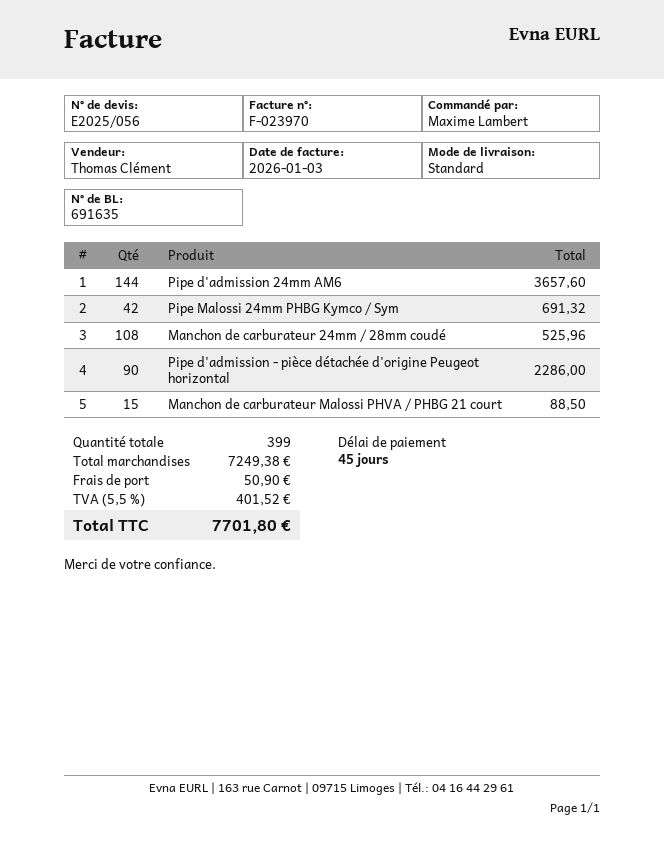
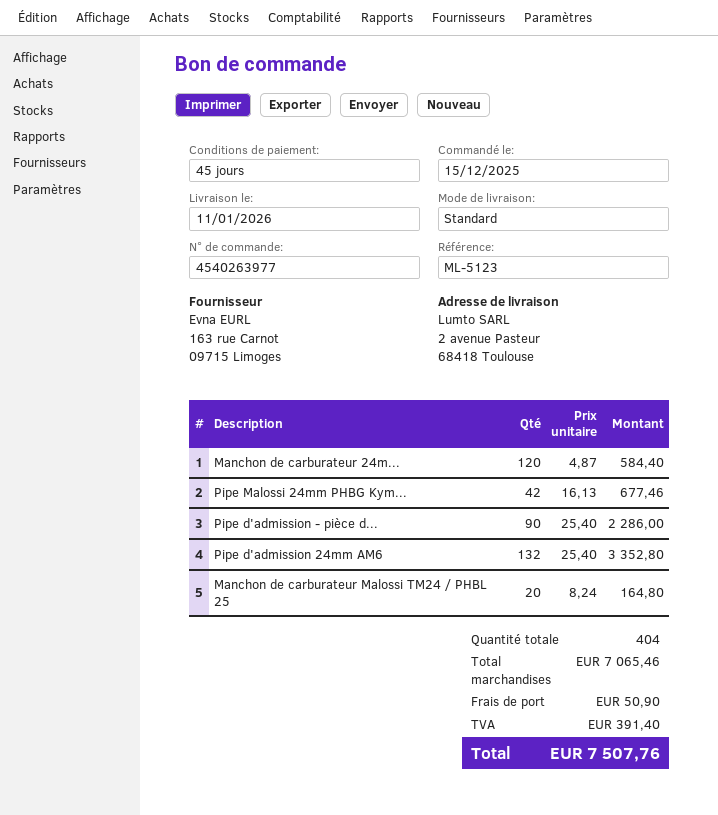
Pipe d'admission 24mm AM6: 144 for 3657.60 -> 132 for 3352.80
Pipe Malossi 24mm PHBG Kymco / Sym: 42 for 691.32 -> 42 for 677.46
Manchon de carburateur 24mm / 28mm coudé: 108 for 525.96 -> 120 for 584.40
Manchon de carburateur Malossi PHVA / PHBG 21 court: 15 for 88.50 -> none
Manchon de carburateur Malossi TM24 / PHBL 25: none -> 20 for 164.80
total quantity: 399 -> 404
subtotal: 7249.38 -> 7065.46
tax: 401.52 -> 391.40
total: 7701.80 -> 7507.76

